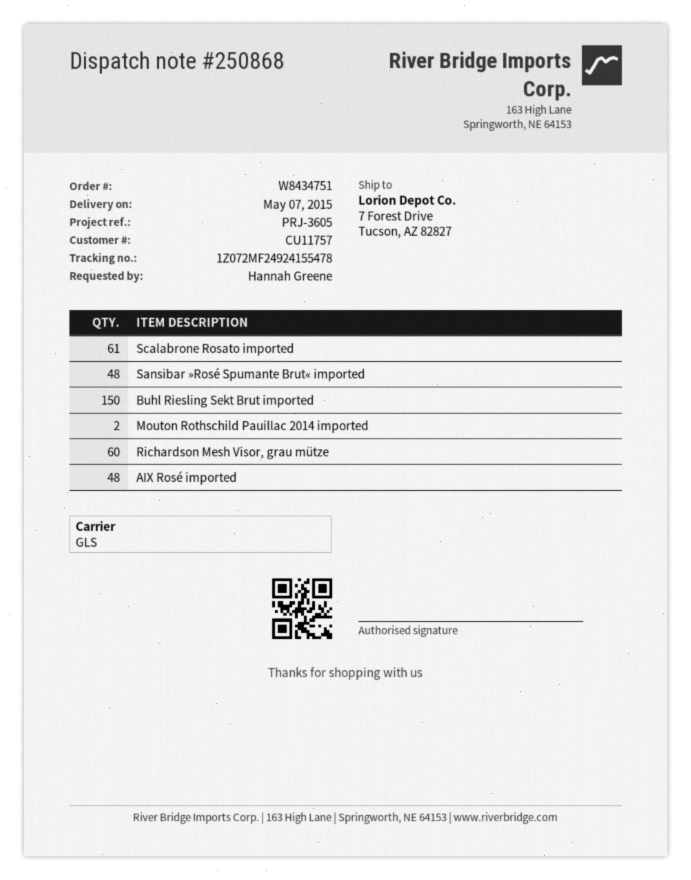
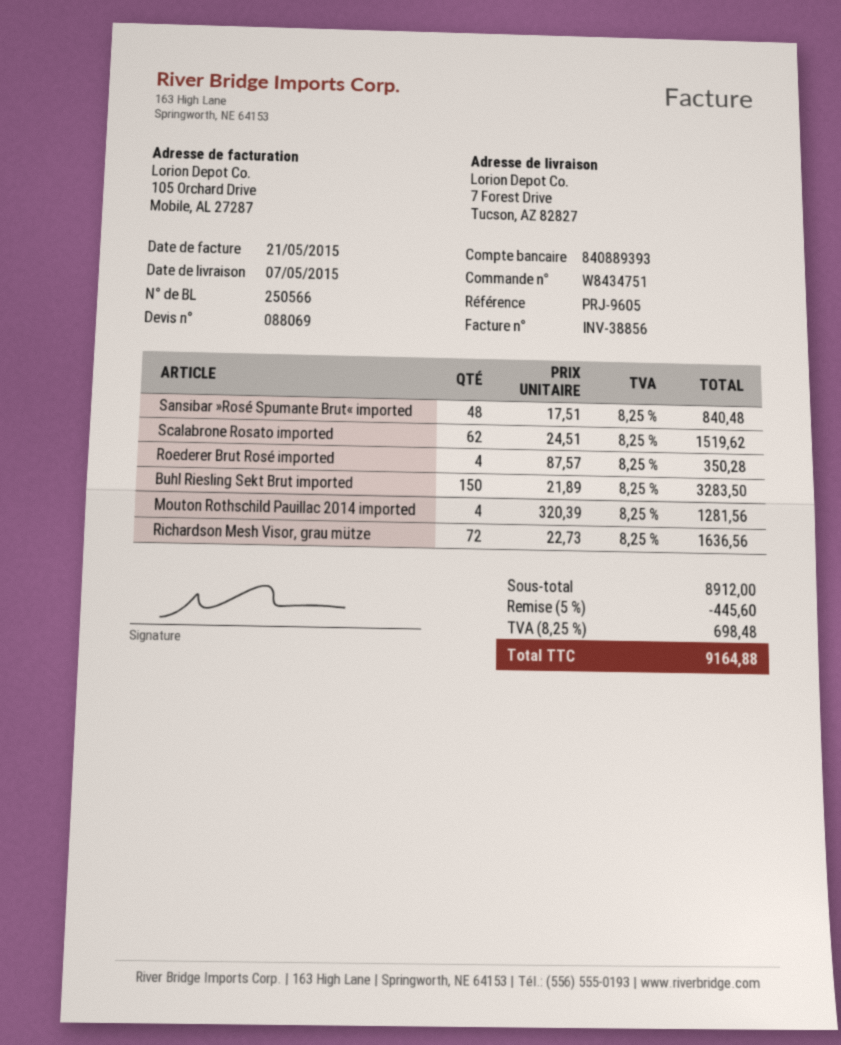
delivery note number: 250868 -> 250566
reference: PRJ-3605 -> PRJ-9605
Scalabrone Rosato imported: 61 -> 62
Mouton Rothschild Pauillac 2014 imported: 2 -> 4
Richardson Mesh Visor, grau mütze: 60 -> 72
AIX Rosé imported: 48 -> none
Roederer Brut Rosé imported: none -> 4

